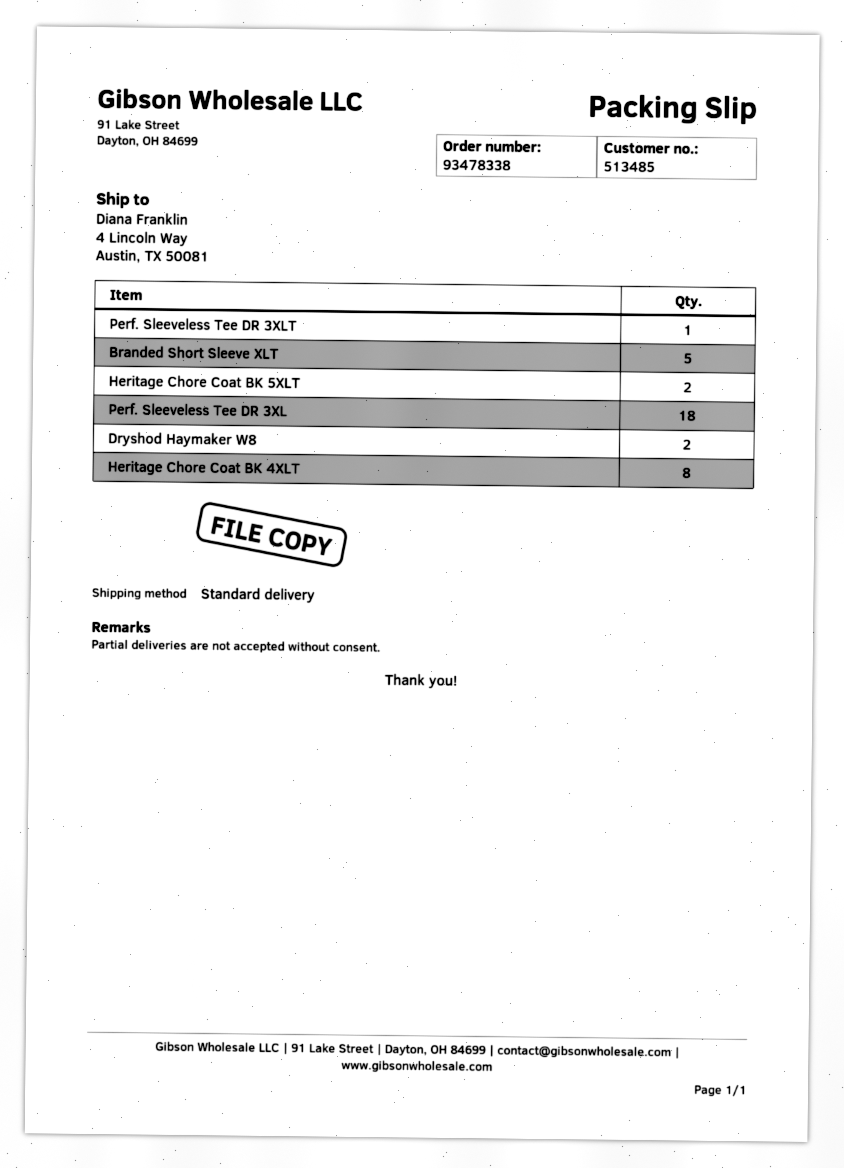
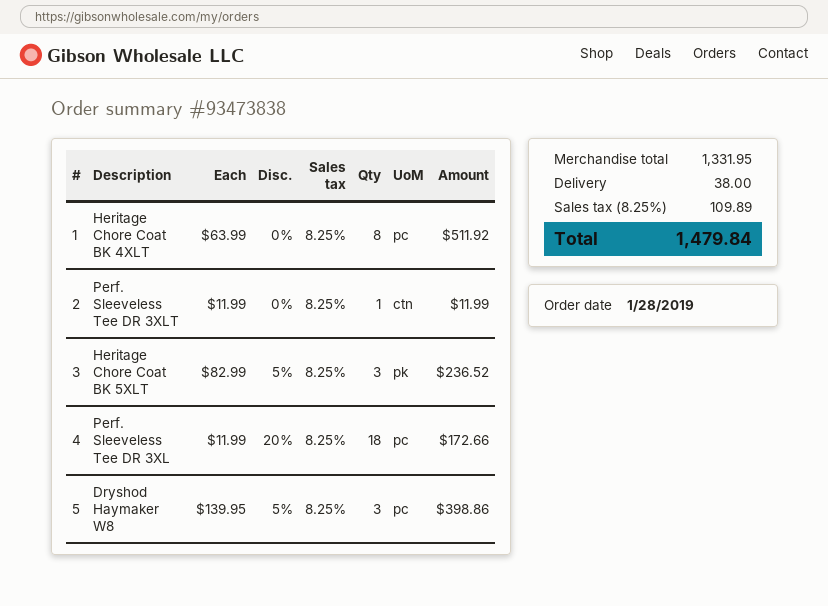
order number: 93478338 -> 93473838
Branded Short Sleeve XLT: 5 -> none
Heritage Chore Coat BK 5XLT: 2 -> 3
Dryshod Haymaker W8: 2 -> 3

